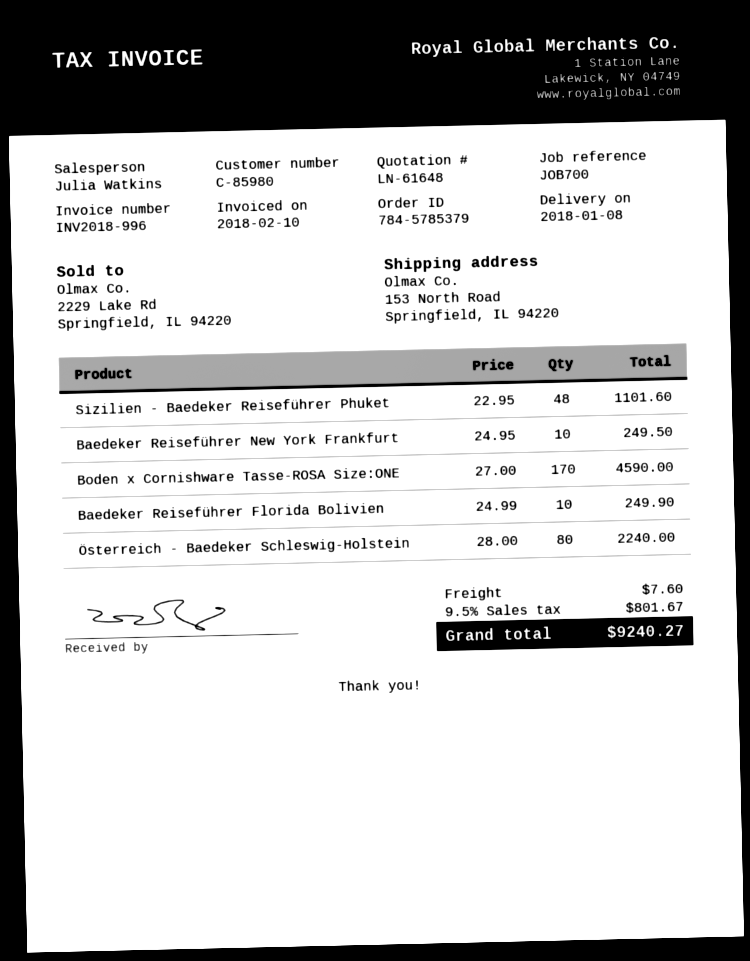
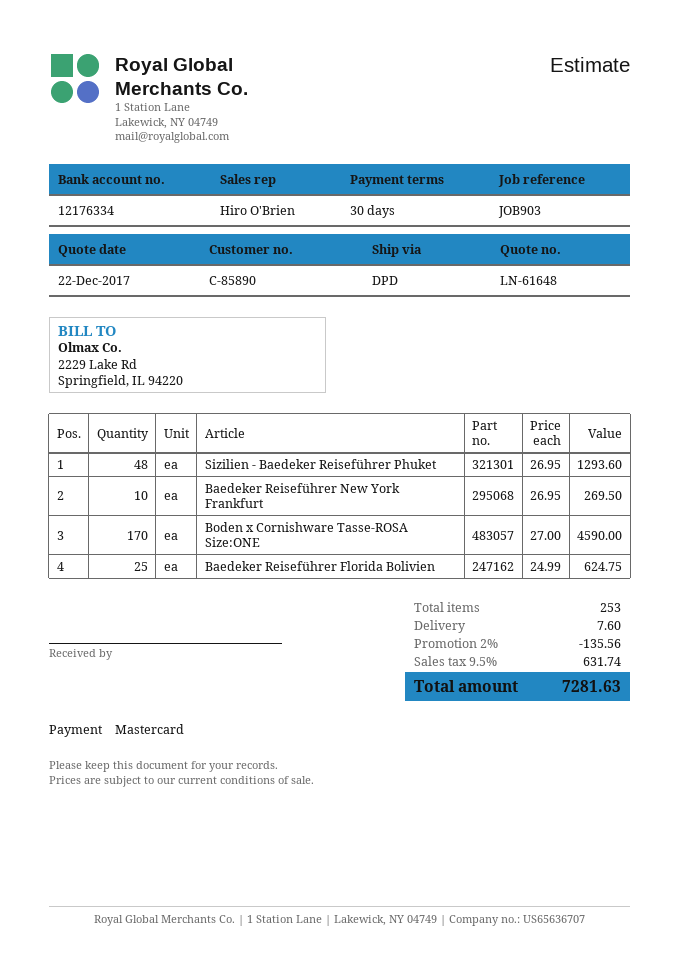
customer number: C-85980 -> C-85890
reference: JOB700 -> JOB903
sales rep: Julia Watkins -> Hiro O'Brien
Sizilien - Baedeker Reiseführer Phuket: 48 x 22.95 = 1101.60 -> 48 x 26.95 = 1293.60
Baedeker Reiseführer New York Frankfurt: 10 x 24.95 = 249.50 -> 10 x 26.95 = 269.50
Baedeker Reiseführer Florida Bolivien: 10 x 24.99 = 249.90 -> 25 x 24.99 = 624.75
Österreich - Baedeker Schleswig-Holstein: 80 x 28.00 = 2240.00 -> none
discount: none -> 2% = 135.56
tax: 9.5% = 801.67 -> 9.5% = 631.74
total: 9240.27 -> 7281.63

